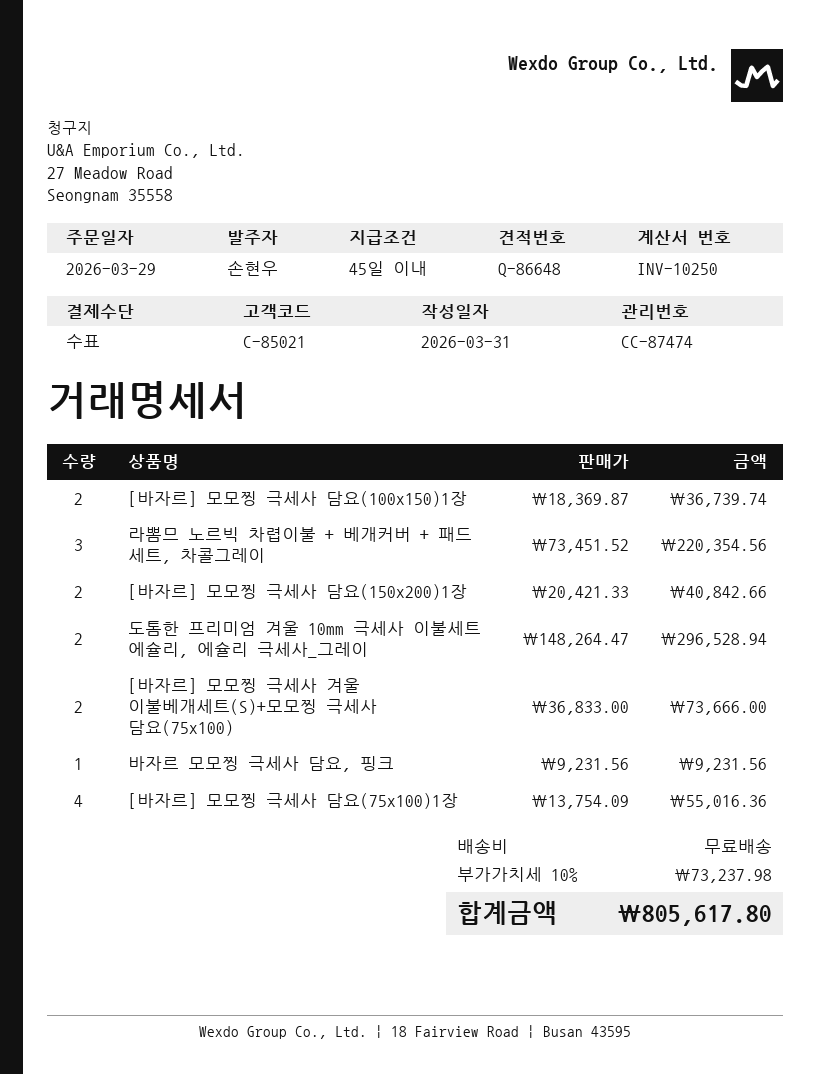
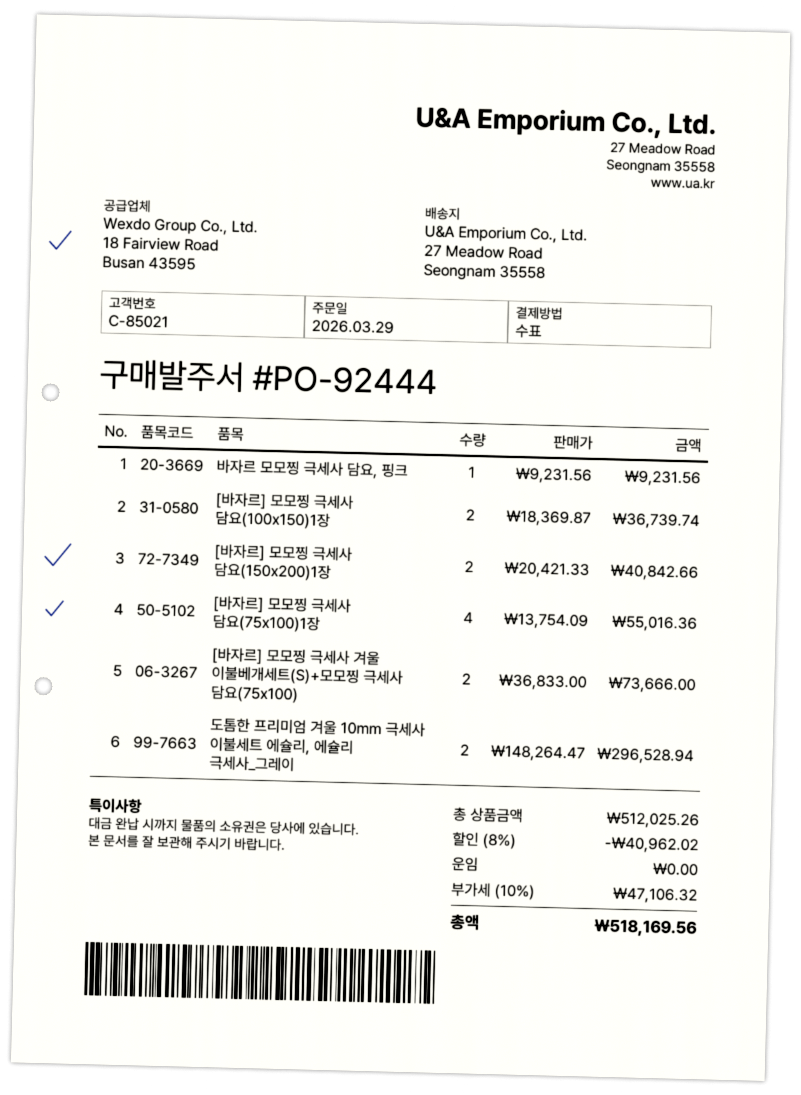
라뽐므 노르빅 차렵이불 + 베개커버 + 패드 세트, 차콜그레이: 3 x 73451.52 = 220354.56 -> none
discount: none -> 8% = 40962.02
tax: 10% = 73237.98 -> 10% = 47106.32
total: 805617.80 -> 518169.56

